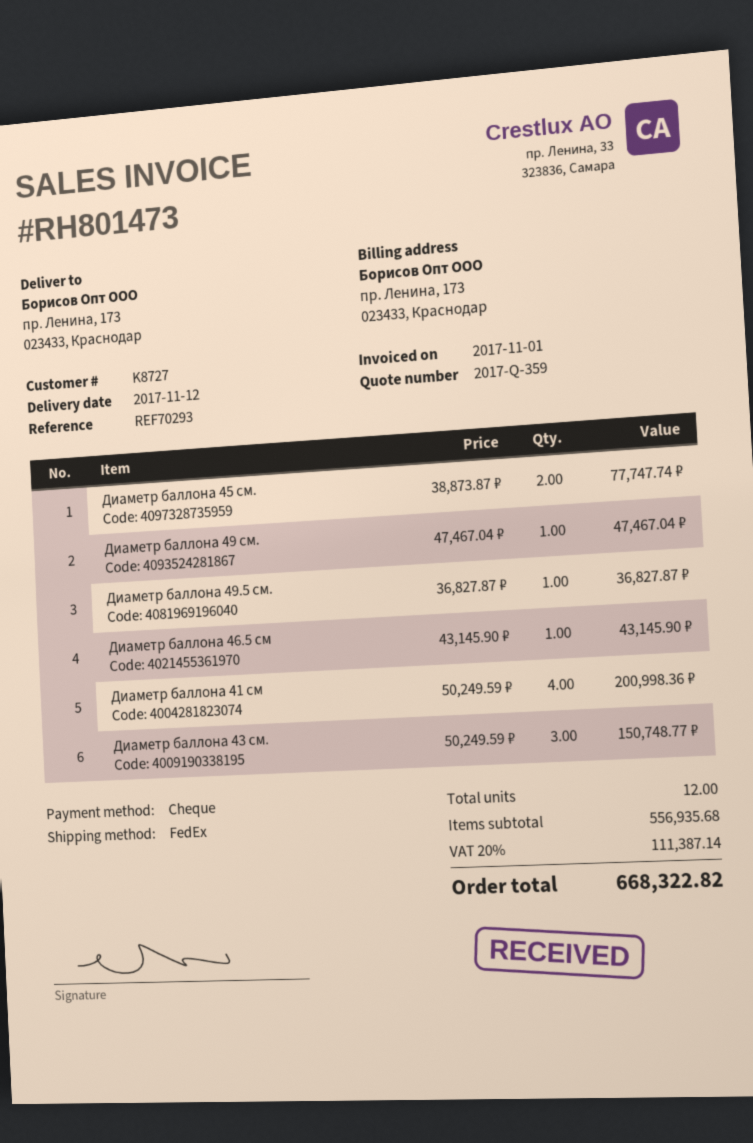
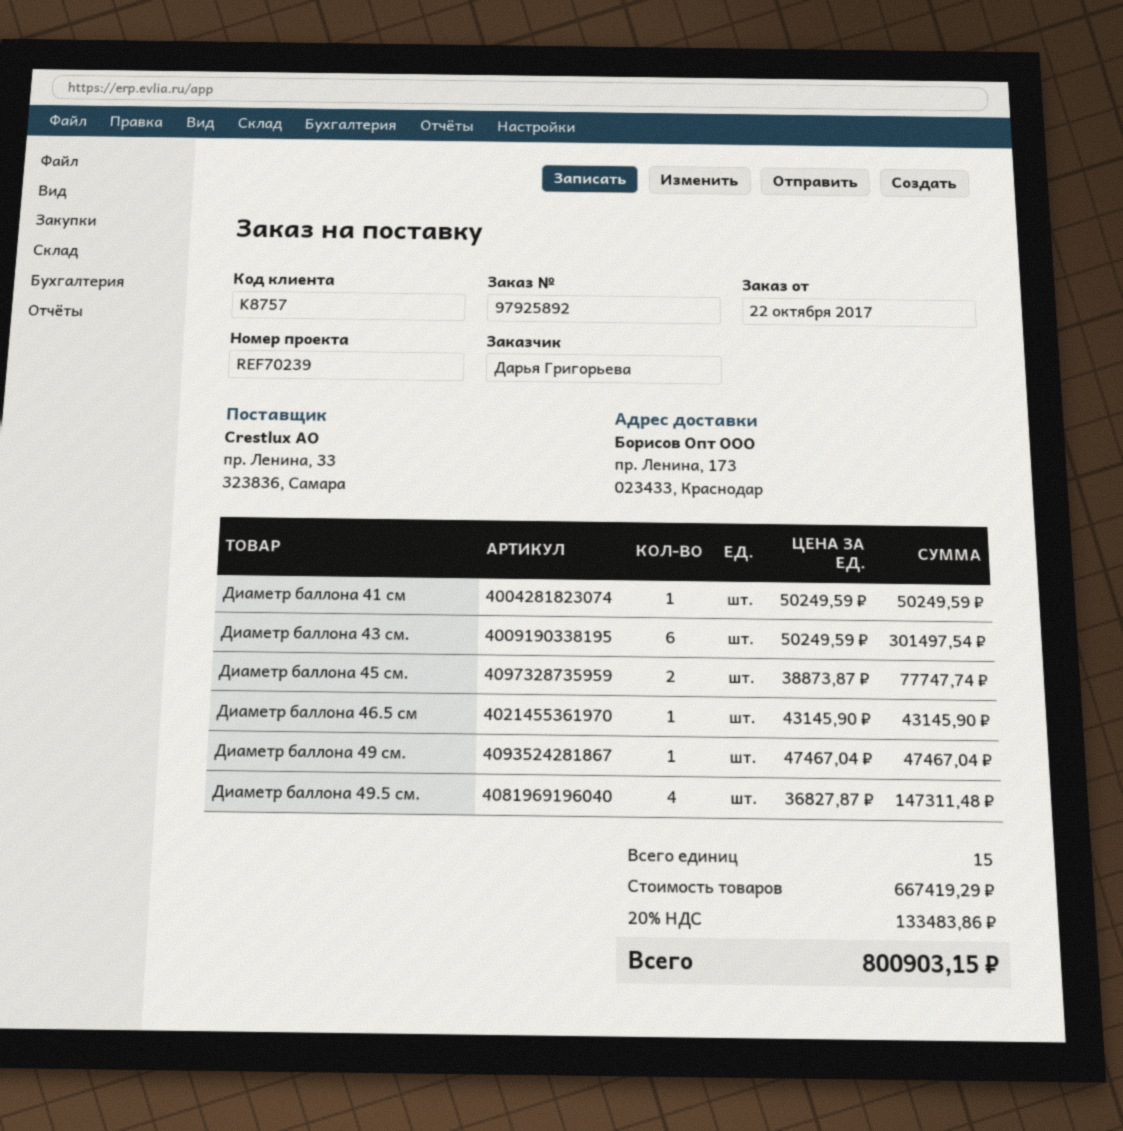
customer number: K8727 -> K8757
reference: REF70293 -> REF70239
Диаметр баллона 49.5 см.: 1 x 36827.87 = 36827.87 -> 4 x 36827.87 = 147311.48
Диаметр баллона 41 см: 4 x 50249.59 = 200998.36 -> 1 x 50249.59 = 50249.59
Диаметр баллона 43 см.: 3 x 50249.59 = 150748.77 -> 6 x 50249.59 = 301497.54
total quantity: 12 -> 15
subtotal: 556935.68 -> 667419.29
tax: 20% = 111387.14 -> 20% = 133483.86
total: 668322.82 -> 800903.15

